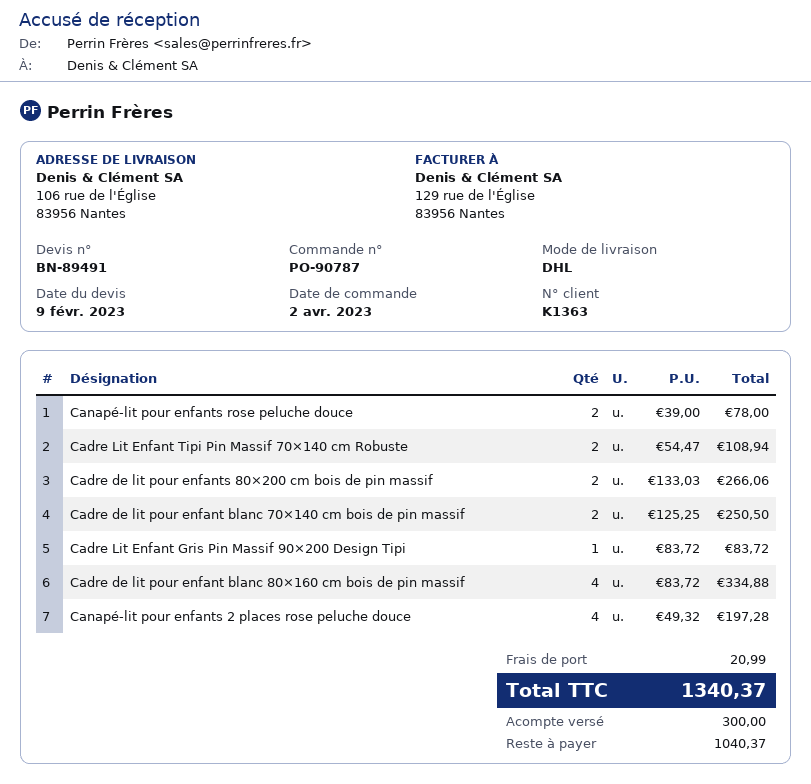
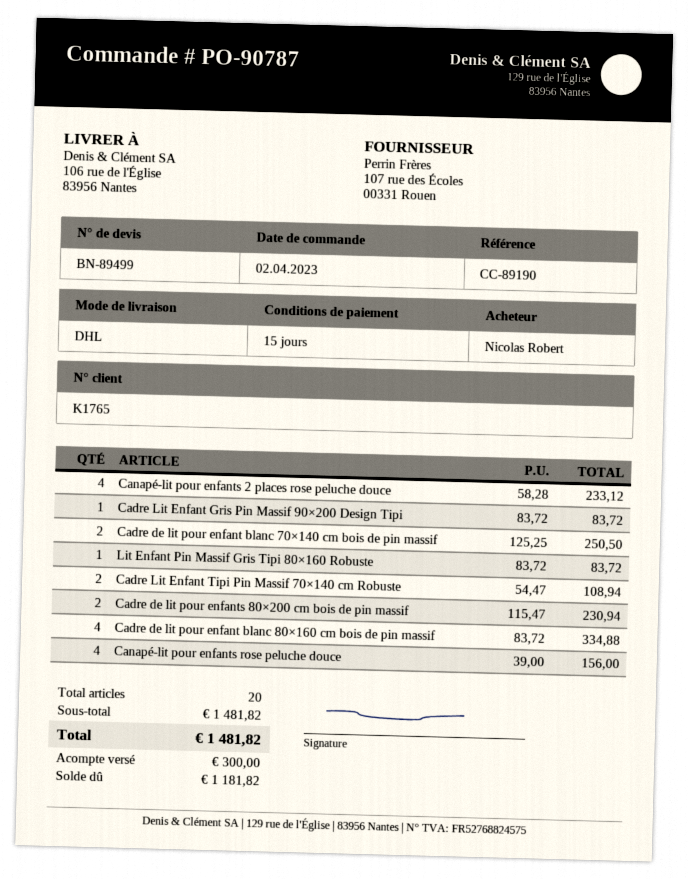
quote number: BN-89491 -> BN-89499
customer number: K1363 -> K1765
Canapé-lit pour enfants rose peluche douce: 2 x 39.00 = 78.00 -> 4 x 39.00 = 156.00
Cadre de lit pour enfants 80×200 cm bois de pin massif: 2 x 133.03 = 266.06 -> 2 x 115.47 = 230.94
Canapé-lit pour enfants 2 places rose peluche douce: 4 x 49.32 = 197.28 -> 4 x 58.28 = 233.12
Lit Enfant Pin Massif Gris Tipi 80×160 Robuste: none -> 1 x 83.72 = 83.72
shipping: 20.99 -> none
total: 1340.37 -> 1481.82
balance: 1040.37 -> 1181.82

